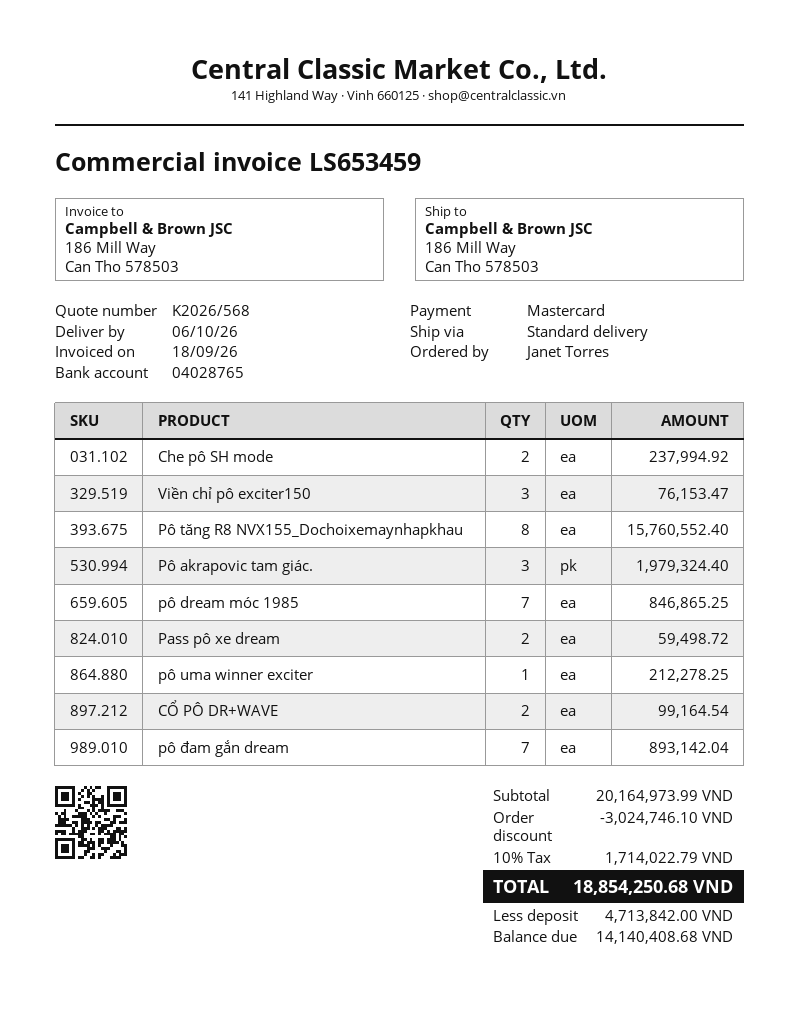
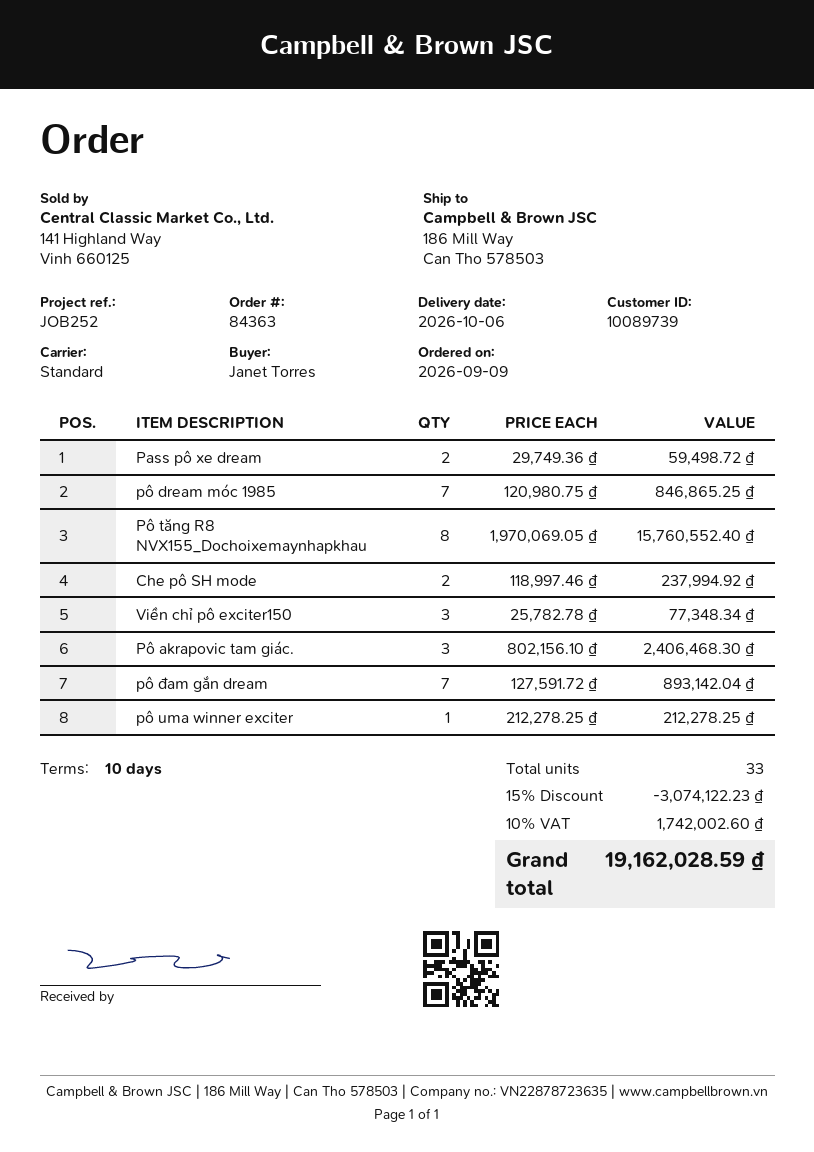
Viền chỉ pô exciter150: 3 for 76153.47 -> 3 for 77348.34
Pô akrapovic tam giác.: 3 for 1979324.40 -> 3 for 2406468.30
CỔ PÔ DR+WAVE: 2 for 99164.54 -> none
discount: 3024746.10 -> 3074122.23
tax: 10% = 1714022.79 -> 10% = 1742002.60
total: 18854250.68 -> 19162028.59

